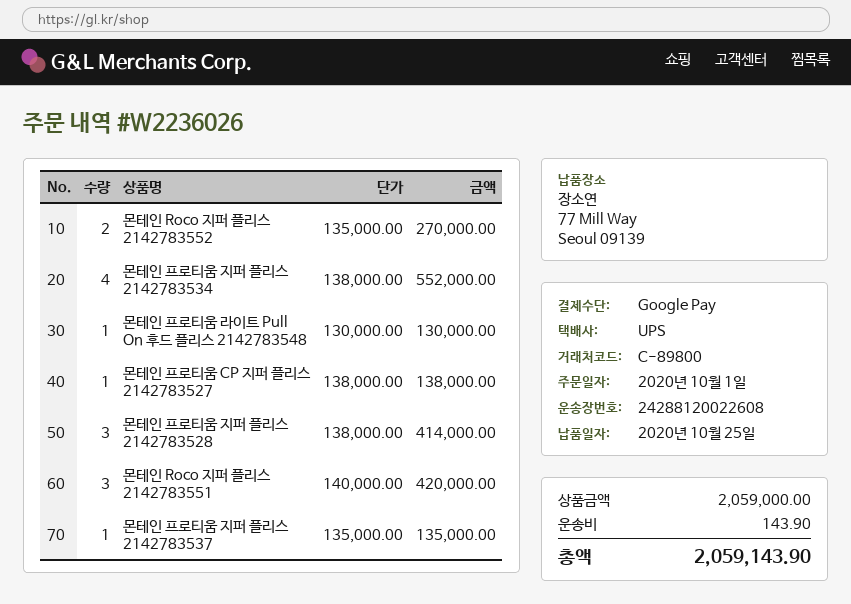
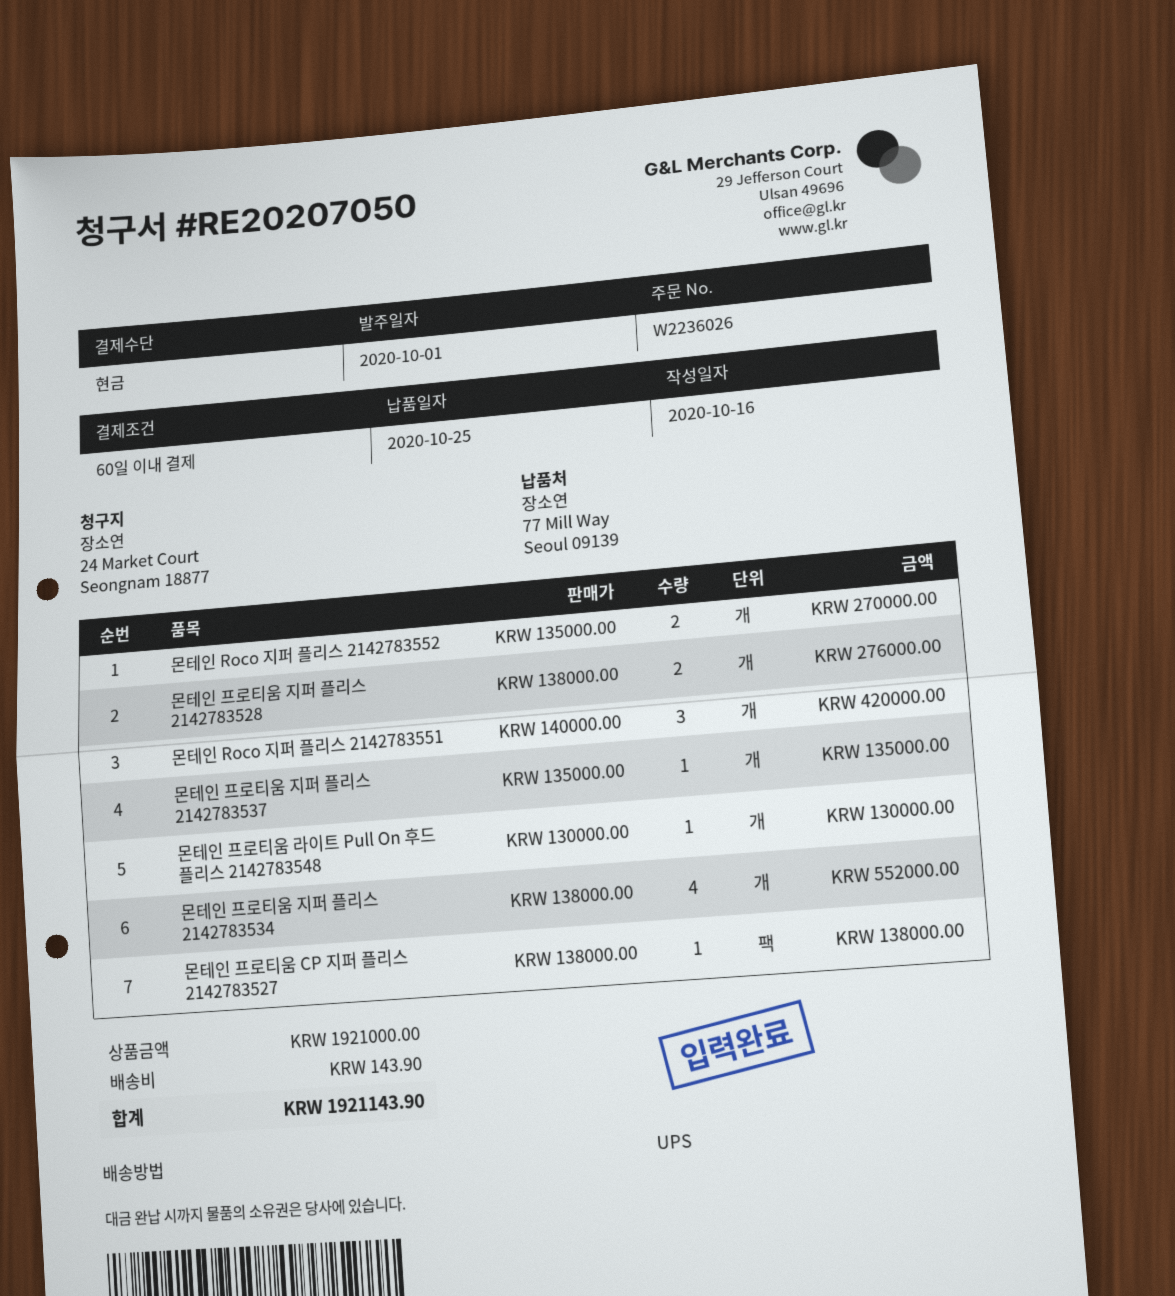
payment method: Google Pay -> cash
몬테인 프로티움 지퍼 플리스 2142783528: 3 x 138000.00 = 414000.00 -> 2 x 138000.00 = 276000.00
subtotal: 2059000.00 -> 1921000.00
total: 2059143.90 -> 1921143.90

